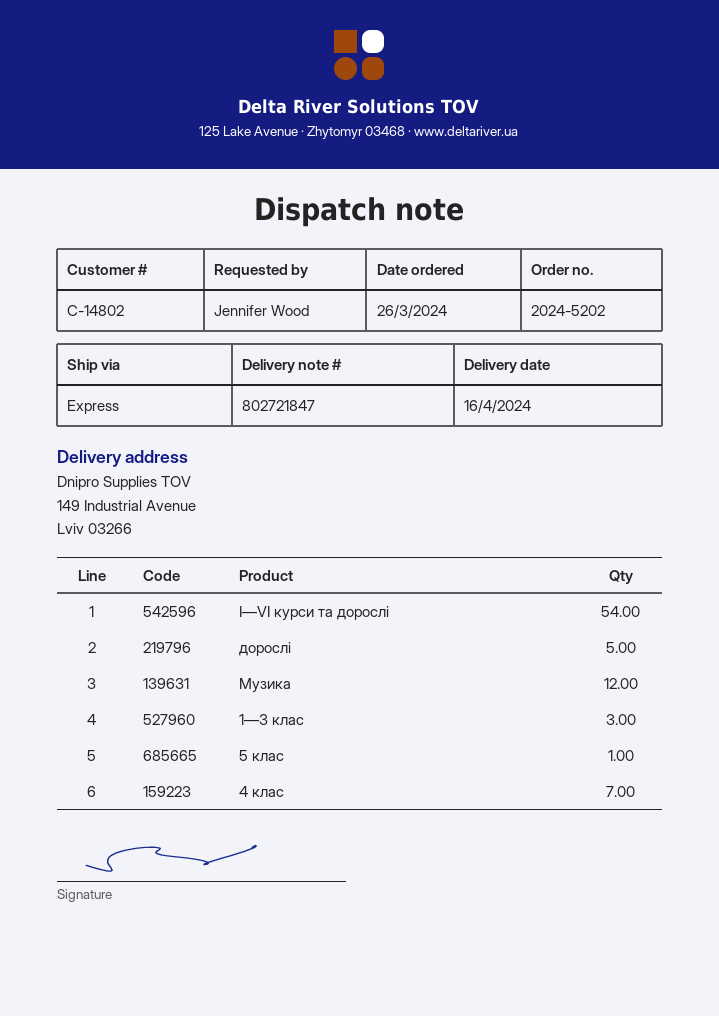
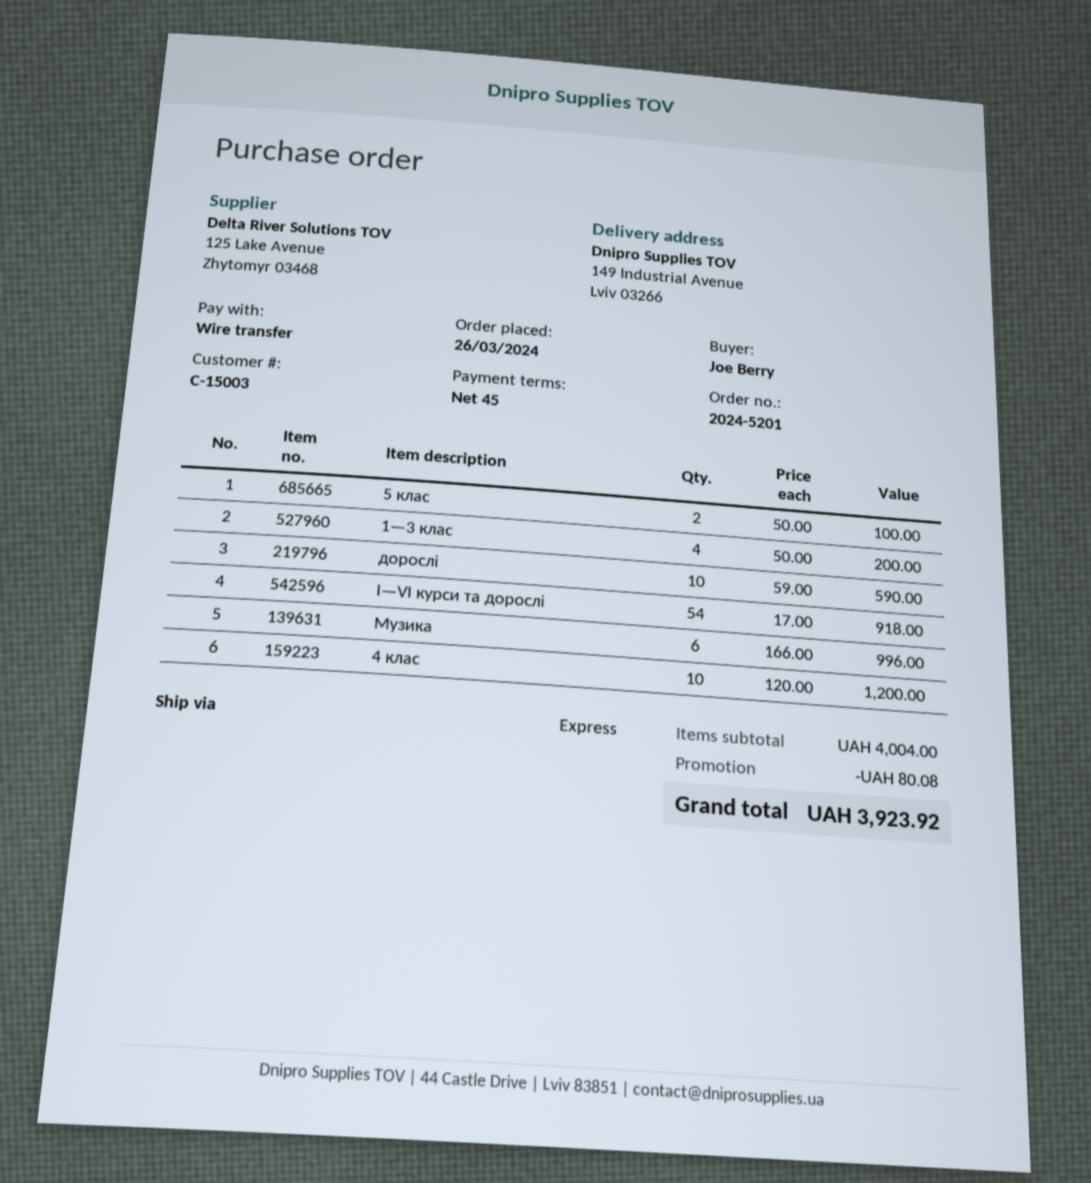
order number: 2024-5202 -> 2024-5201
customer number: C-14802 -> C-15003
ordered by: Jennifer Wood -> Joe Berry
дорослі: 5 -> 10
Музика: 12 -> 6
1—3 клас: 3 -> 4
5 клас: 1 -> 2
4 клас: 7 -> 10

